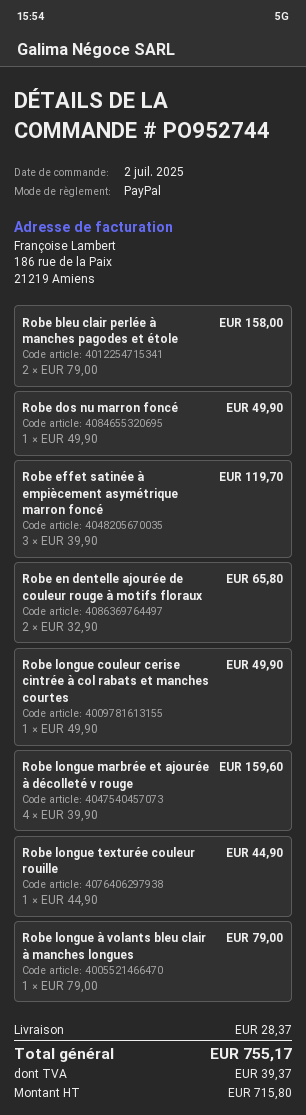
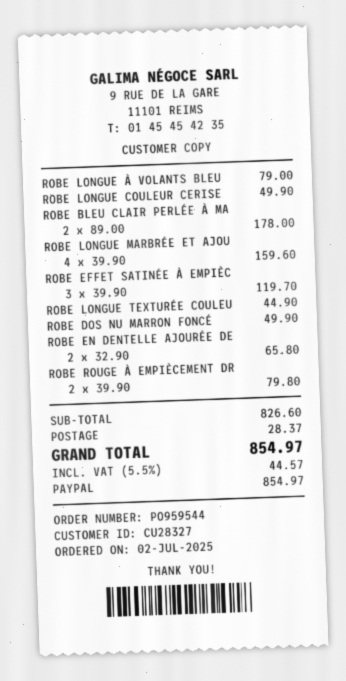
order number: PO952744 -> PO959544
Robe bleu clair perlée à manches pagodes et étole: 2 x 79.00 = 158.00 -> 2 x 89.00 = 178.00
ROBE ROUGE À EMPIÈCEMENT DR: none -> 2 x 39.90 = 79.80
tax: 39.37 -> 44.57
total: 755.17 -> 854.97

